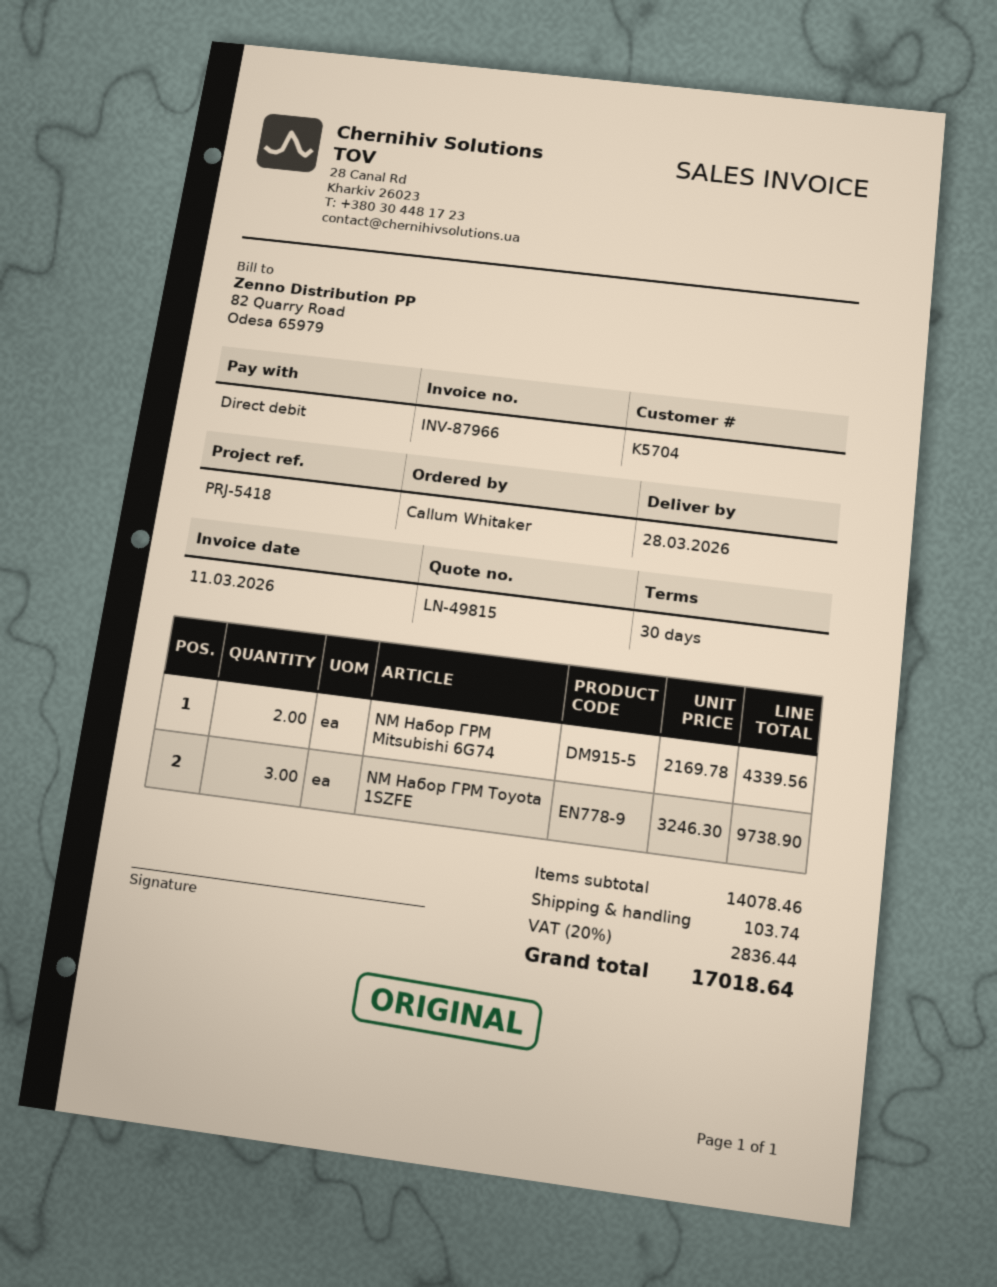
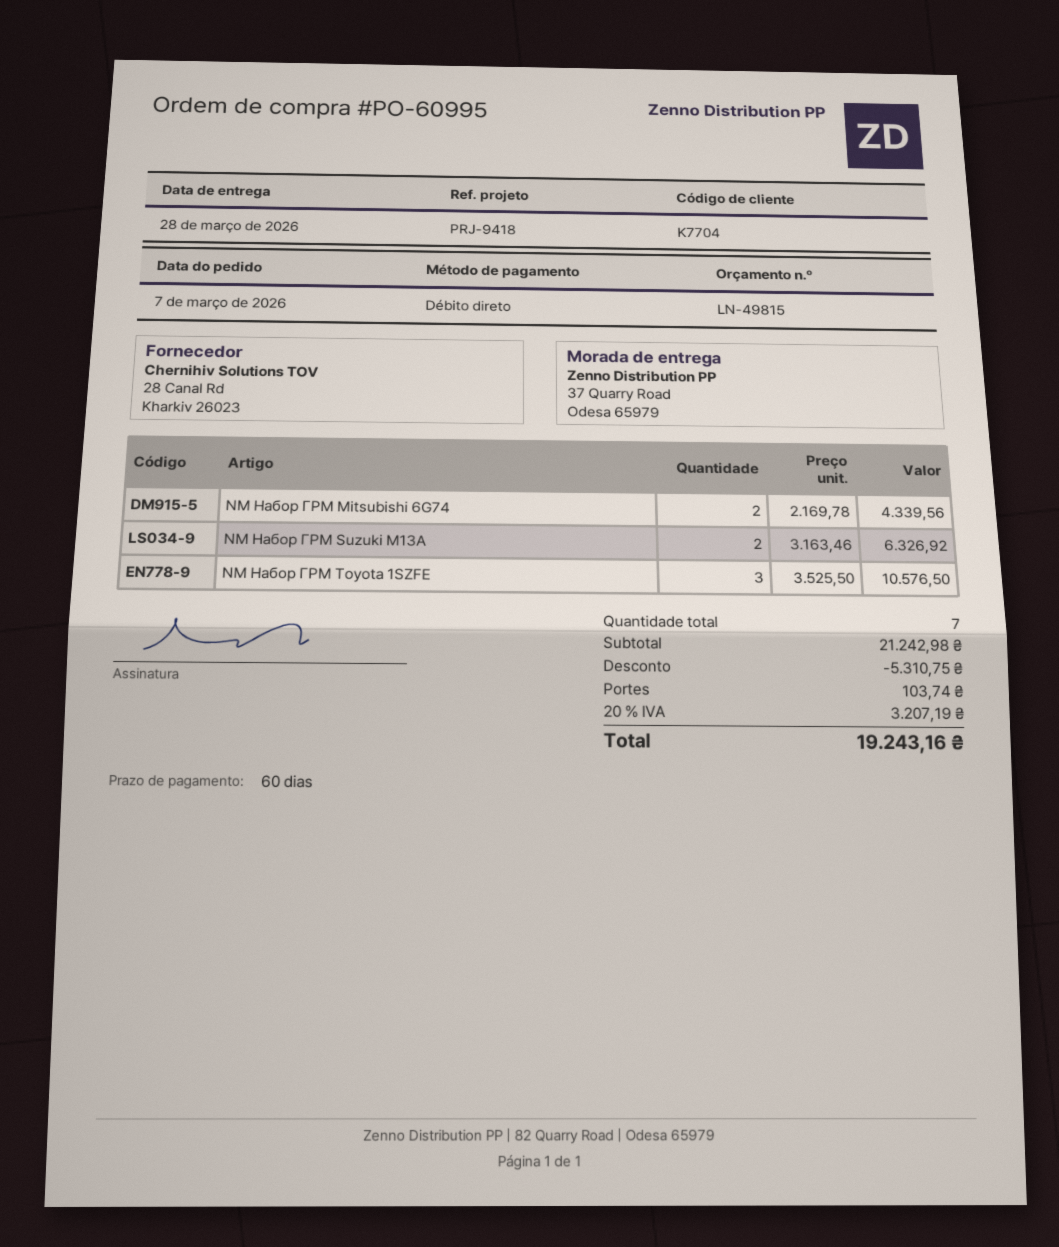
payment terms: 30 days -> 60 days
customer number: K5704 -> K7704
reference: PRJ-5418 -> PRJ-9418
NM Набор ГРМ Toyota 1SZFE: 3 x 3246.30 = 9738.90 -> 3 x 3525.50 = 10576.50
NM Набор ГРМ Suzuki M13A: none -> 2 x 3163.46 = 6326.92
subtotal: 14078.46 -> 21242.98
discount: none -> 5310.75
tax: 20% = 2836.44 -> 20% = 3207.19
total: 17018.64 -> 19243.16

